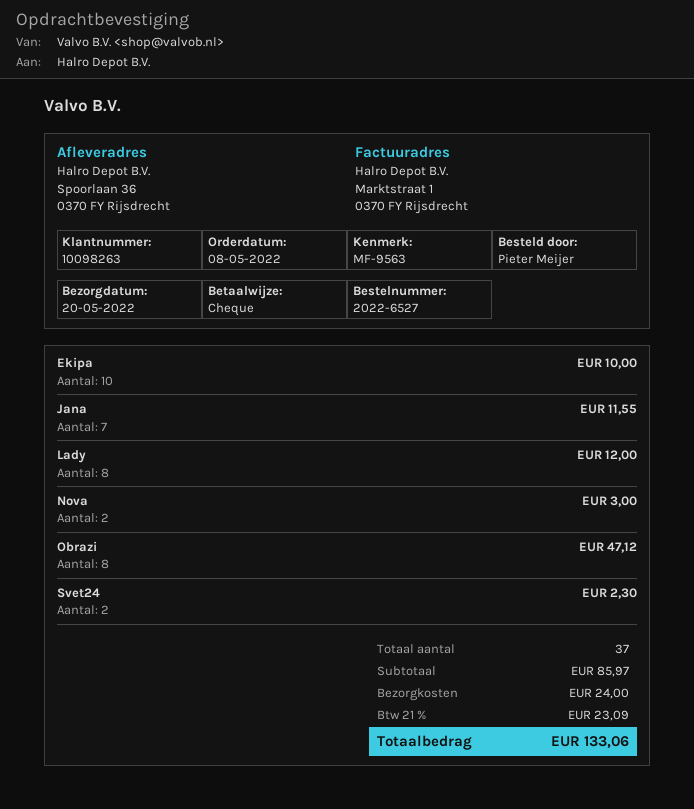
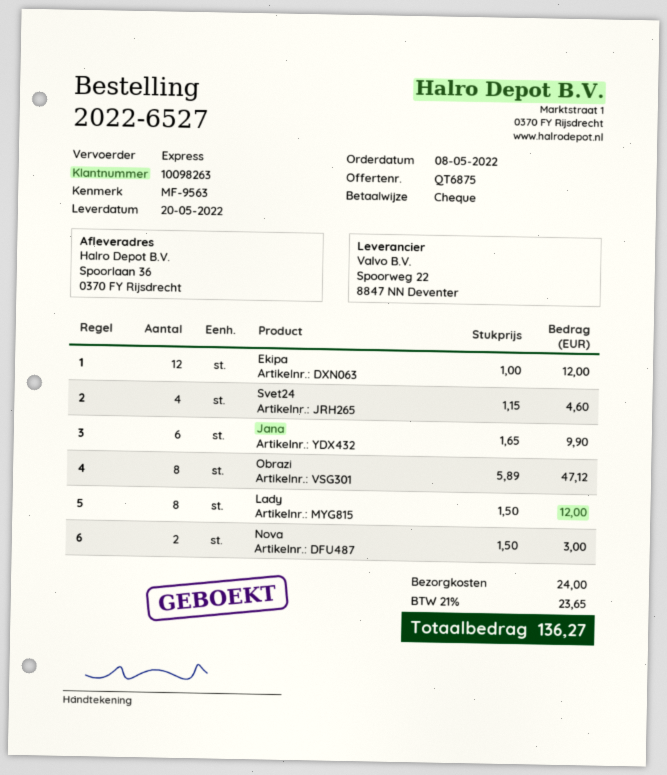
Ekipa: 10 for 10.00 -> 12 for 12.00
Jana: 7 for 11.55 -> 6 for 9.90
Svet24: 2 for 2.30 -> 4 for 4.60
tax: 21% = 23.09 -> 21% = 23.65
total: 133.06 -> 136.27

